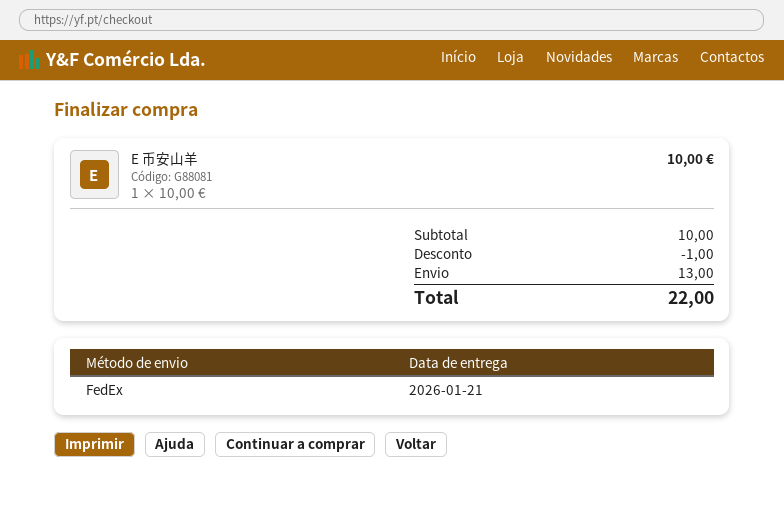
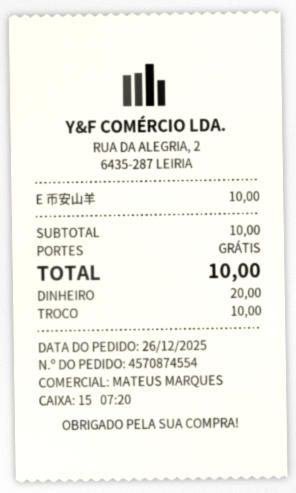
discount: 1.00 -> none
shipping: 13.00 -> 0.00
total: 22.00 -> 10.00

